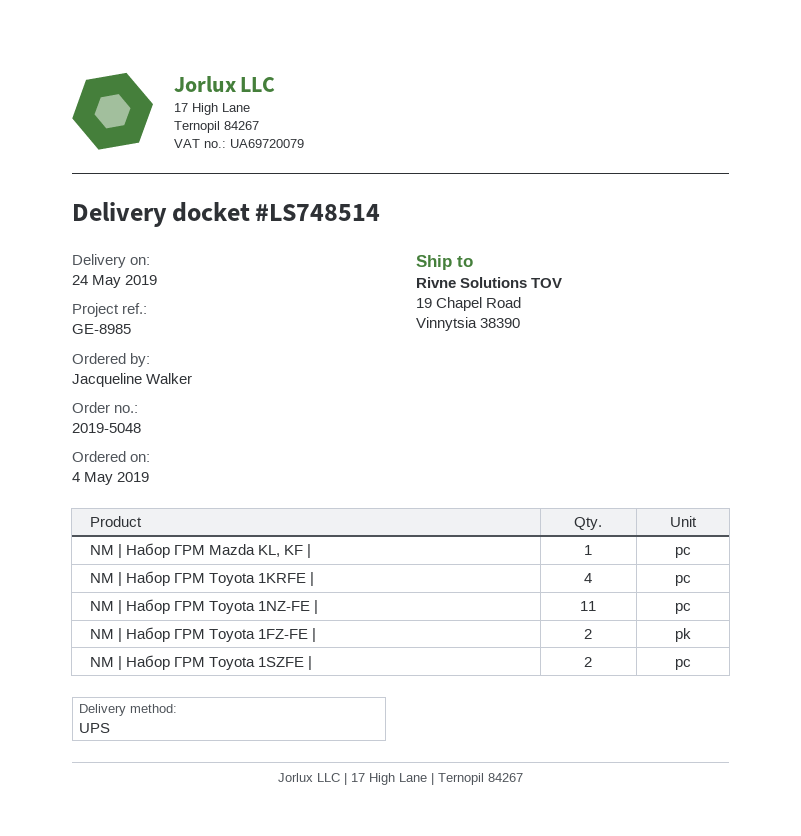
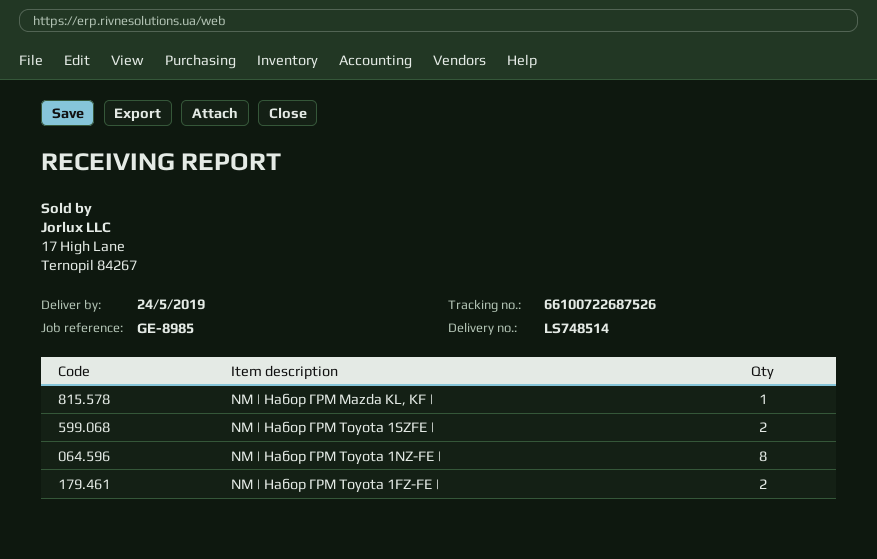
NM | Набор ГРМ Toyota 1KRFE |: 4 -> none
NM | Набор ГРМ Toyota 1NZ-FE |: 11 -> 8

